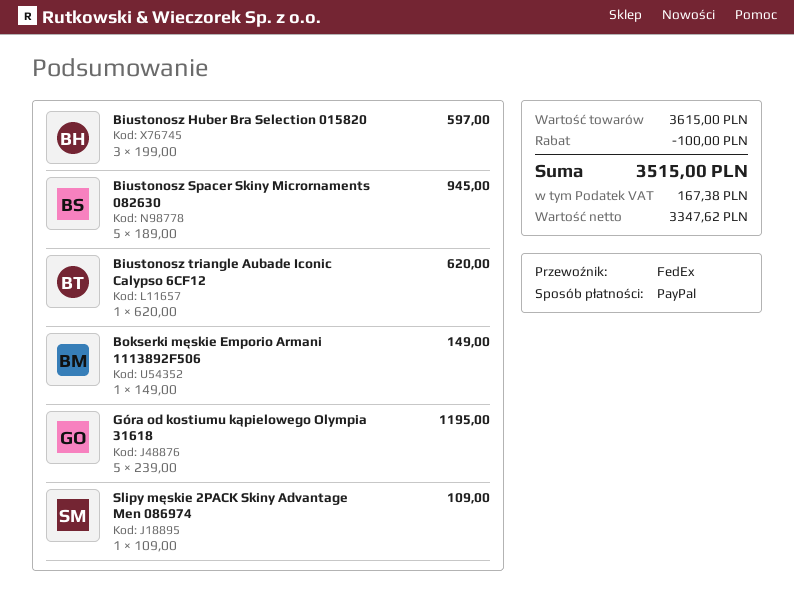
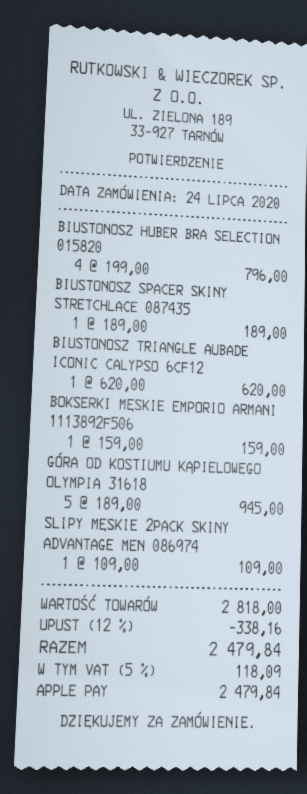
payment method: PayPal -> Apple Pay
Biustonosz Huber Bra Selection 015820: 3 x 199.00 = 597.00 -> 4 x 199.00 = 796.00
Biustonosz Spacer Skiny Micrornaments 082630: 5 x 189.00 = 945.00 -> none
Bokserki męskie Emporio Armani 1113892F506: 1 x 149.00 = 149.00 -> 1 x 159.00 = 159.00
Góra od kostiumu kąpielowego Olympia 31618: 5 x 239.00 = 1195.00 -> 5 x 189.00 = 945.00
BIUSTONOSZ SPACER SKINY STRETCHLACE 087435: none -> 1 x 189.00 = 189.00
subtotal: 3615.00 -> 2818.00
discount: 100.00 -> 338.16
tax: 167.38 -> 118.09
total: 3515.00 -> 2479.84

